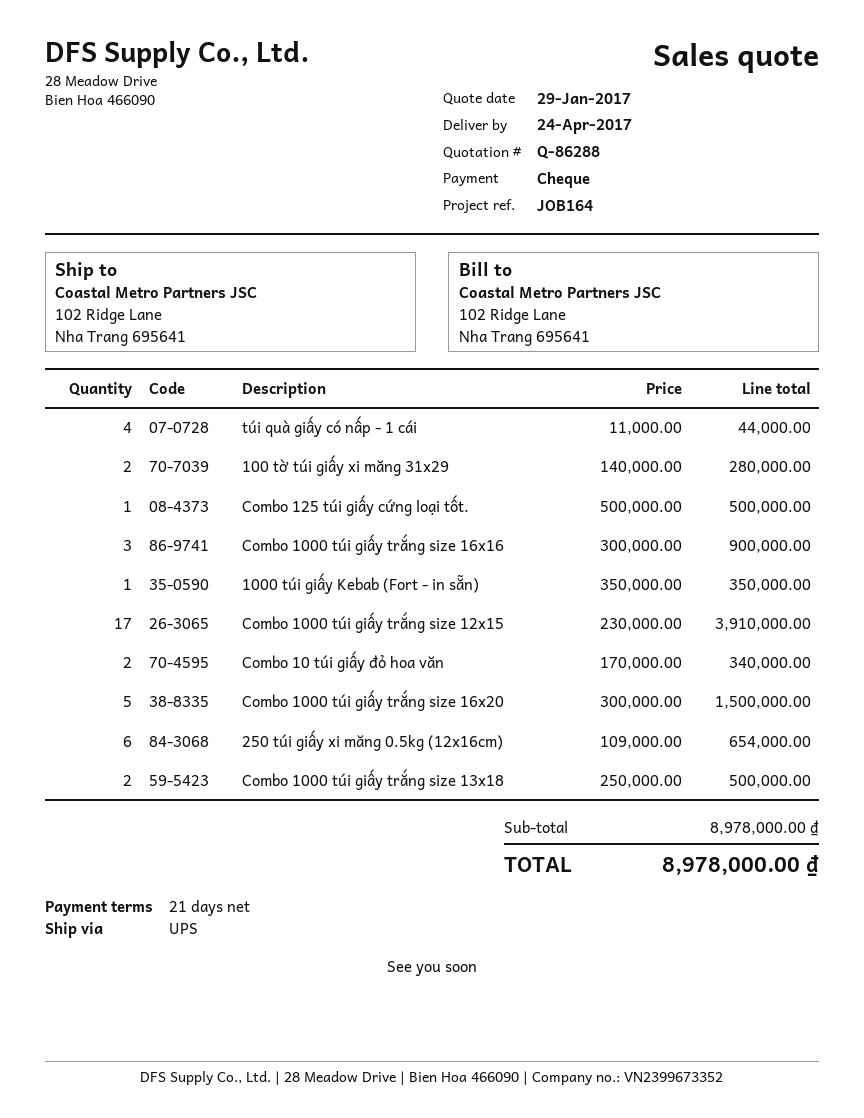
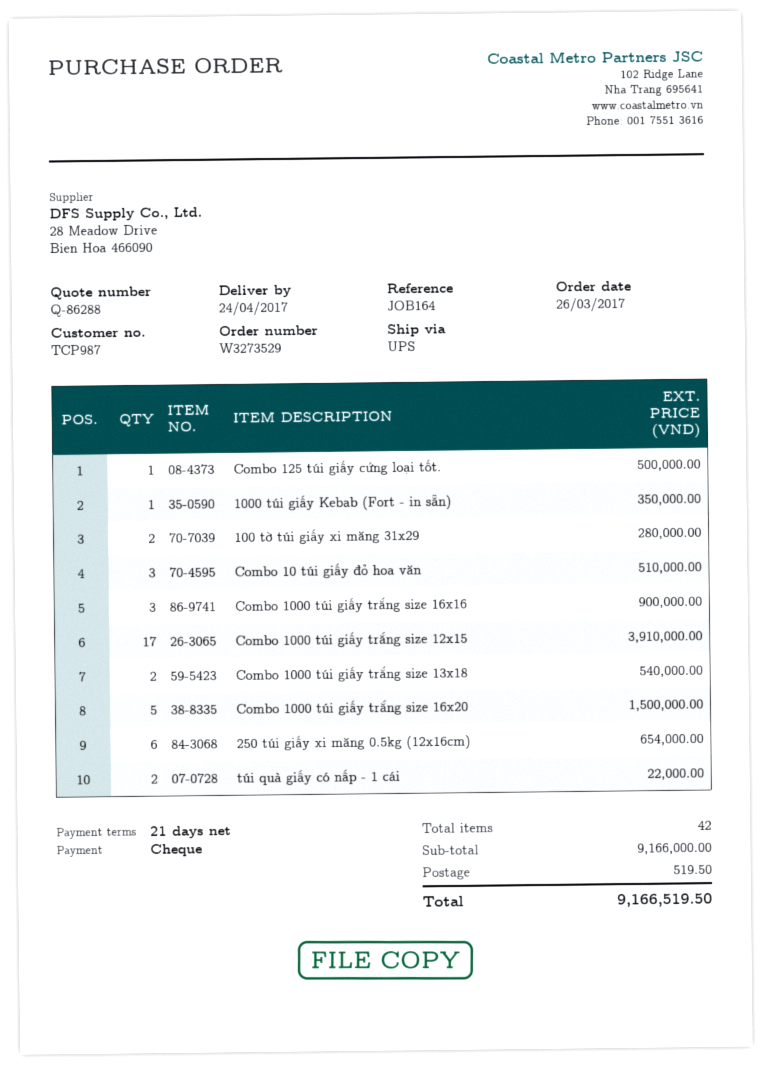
túi quà giấy có nấp - 1 cái: 4 for 44000.00 -> 2 for 22000.00
Combo 10 túi giấy đỏ hoa văn: 2 for 340000.00 -> 3 for 510000.00
Combo 1000 túi giấy trắng size 13x18: 2 for 500000.00 -> 2 for 540000.00
subtotal: 8978000.00 -> 9166000.00
shipping: none -> 519.50
total: 8978000.00 -> 9166519.50

